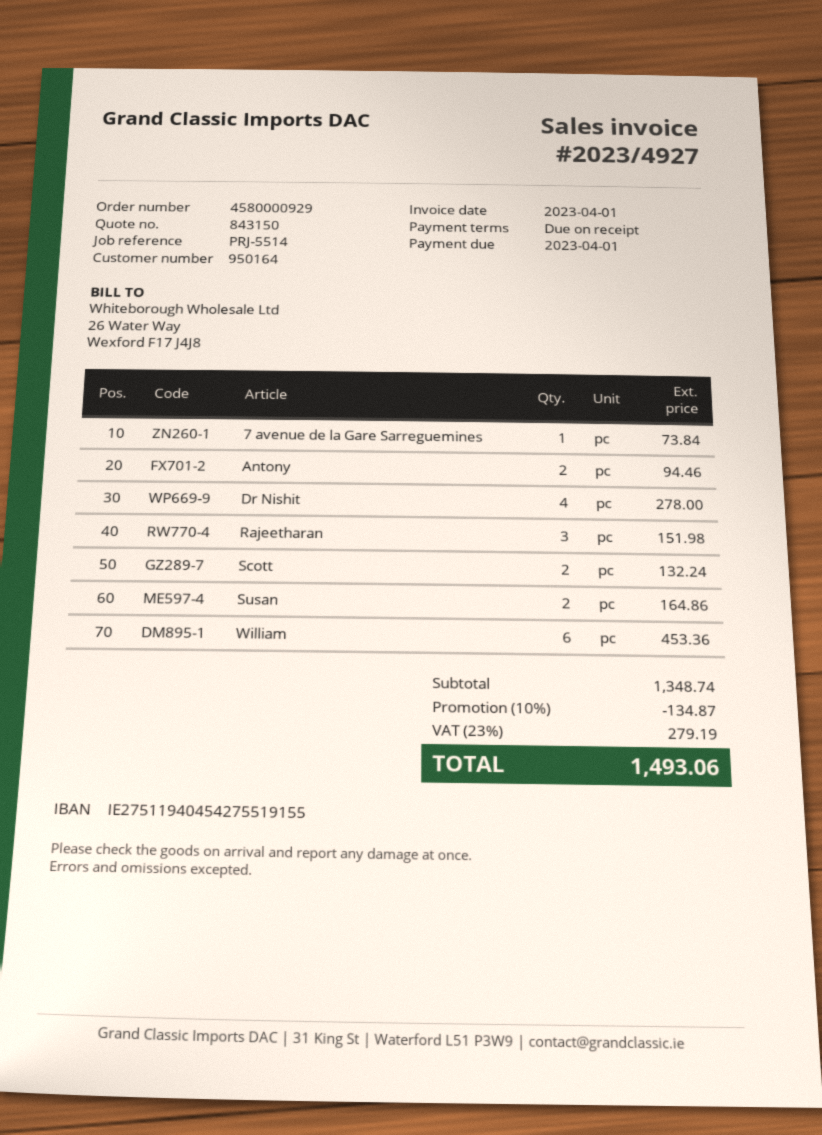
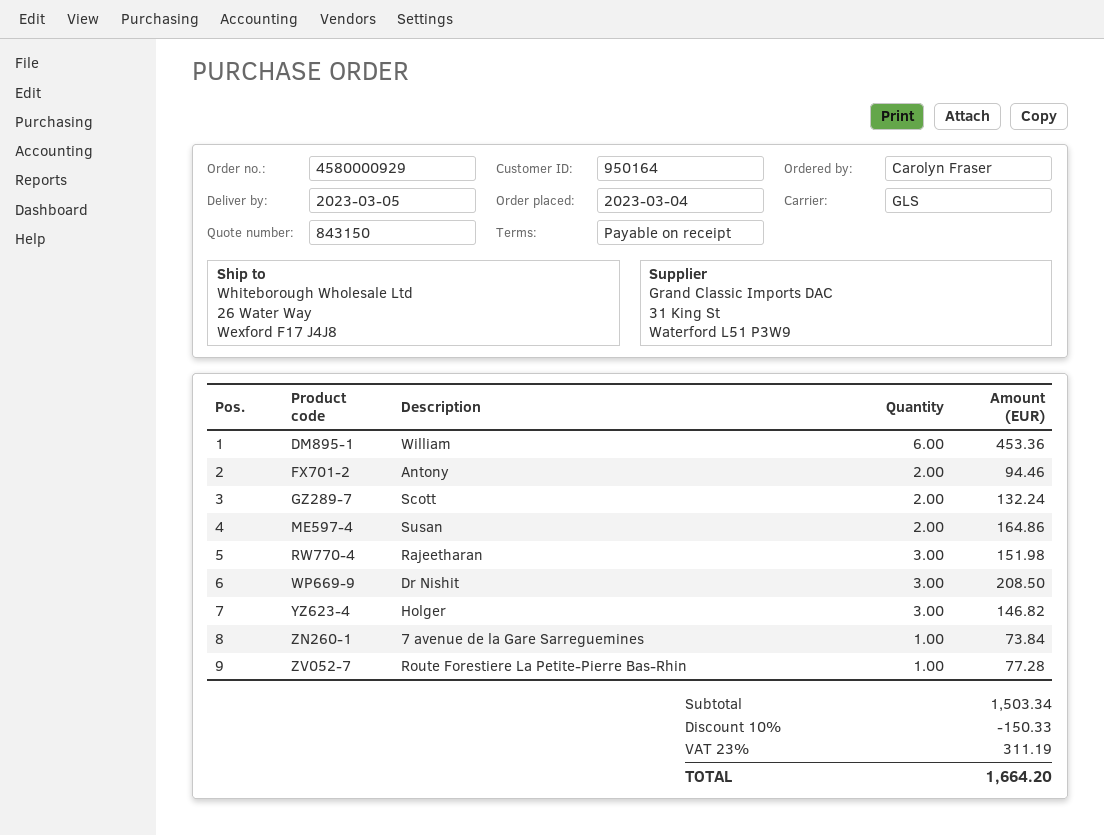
Dr Nishit: 4 for 278.00 -> 3 for 208.50
Holger: none -> 3 for 146.82
Route Forestiere La Petite-Pierre Bas-Rhin: none -> 1 for 77.28
subtotal: 1348.74 -> 1503.34
discount: 10% = 134.87 -> 10% = 150.33
tax: 23% = 279.19 -> 23% = 311.19
total: 1493.06 -> 1664.20

